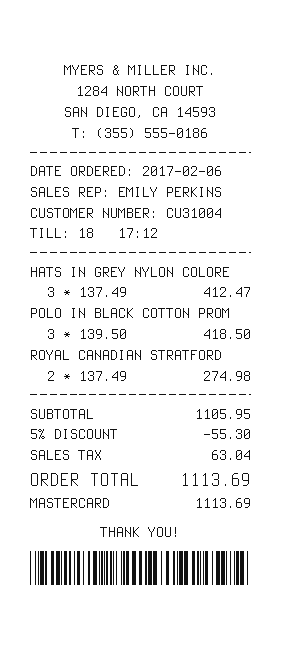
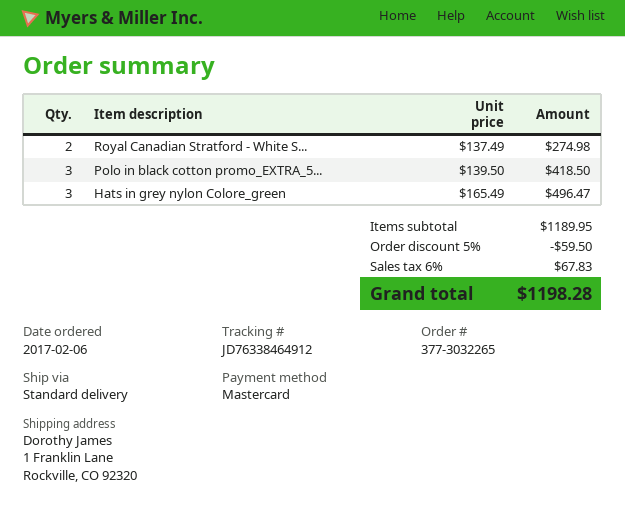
HATS IN GREY NYLON COLORE: 3 x 137.49 = 412.47 -> 3 x 165.49 = 496.47
subtotal: 1105.95 -> 1189.95
discount: 5% = 55.30 -> 5% = 59.50
tax: 63.04 -> 67.83
total: 1113.69 -> 1198.28

